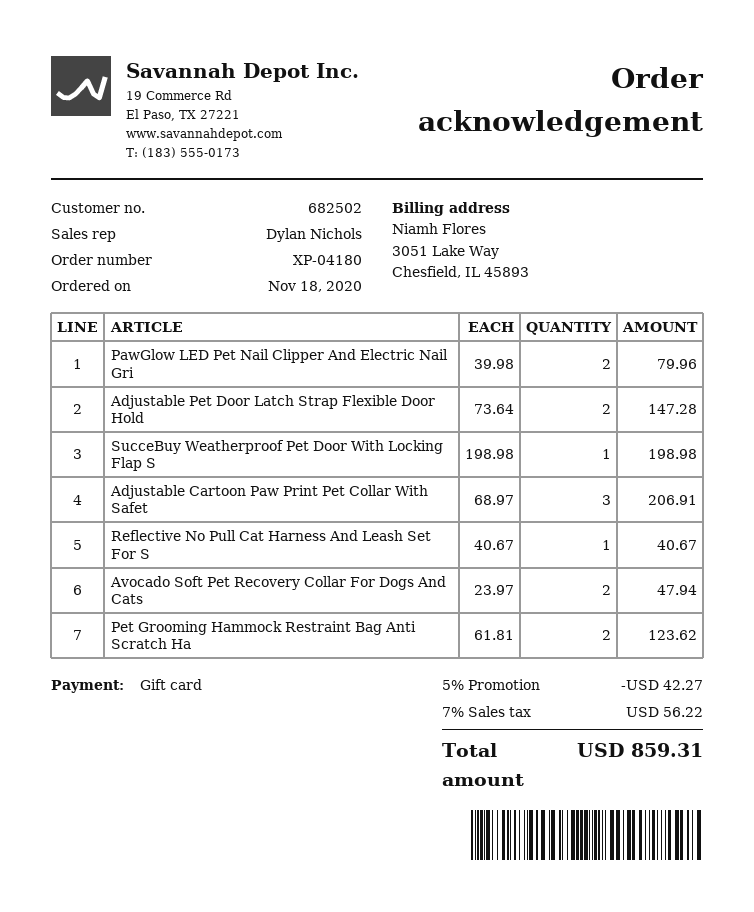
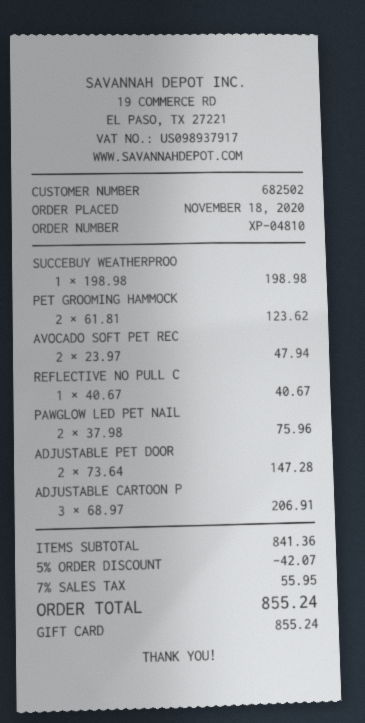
order number: XP-04180 -> XP-04810
PawGlow LED Pet Nail Clipper And Electric Nail Gri: 2 x 39.98 = 79.96 -> 2 x 37.98 = 75.96
discount: 5% = 42.27 -> 5% = 42.07
tax: 7% = 56.22 -> 7% = 55.95
total: 859.31 -> 855.24

